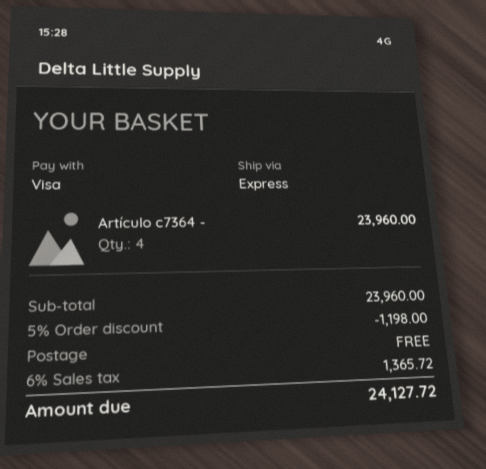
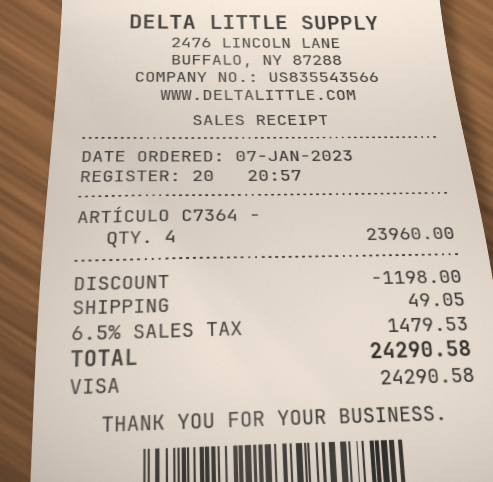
shipping: 0.00 -> 49.05
tax: 6% = 1365.72 -> 6.5% = 1479.53
total: 24127.72 -> 24290.58

